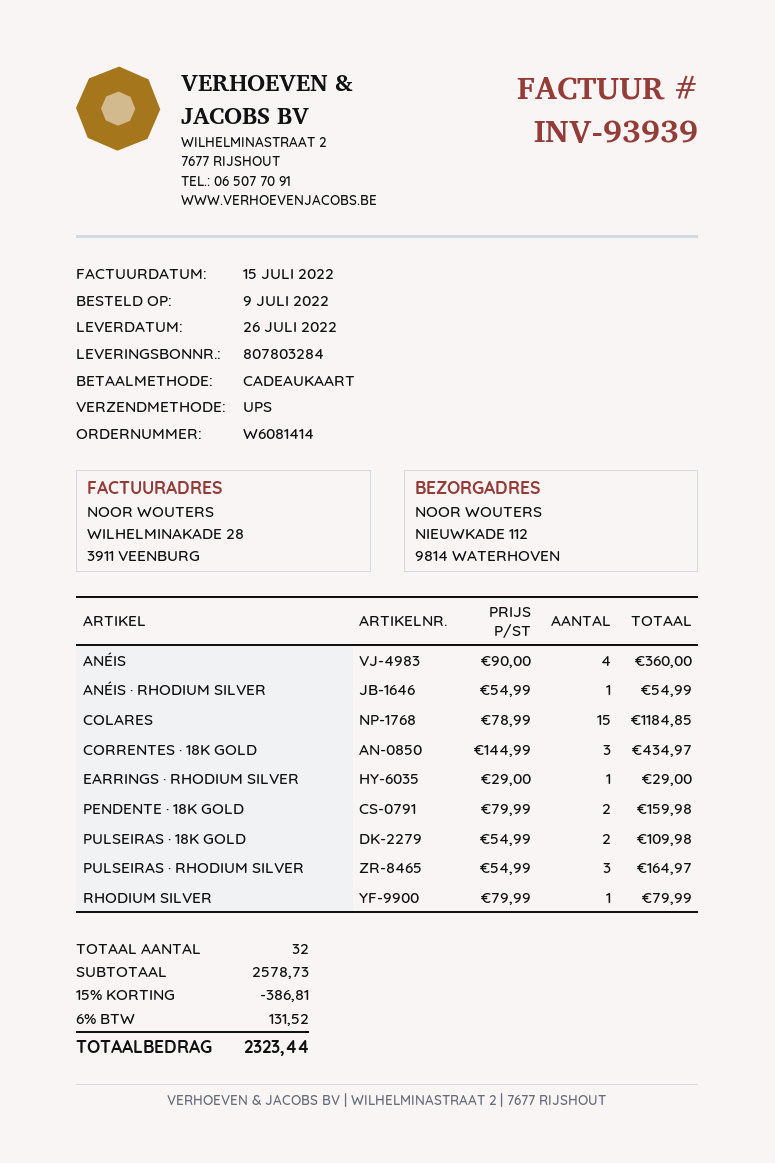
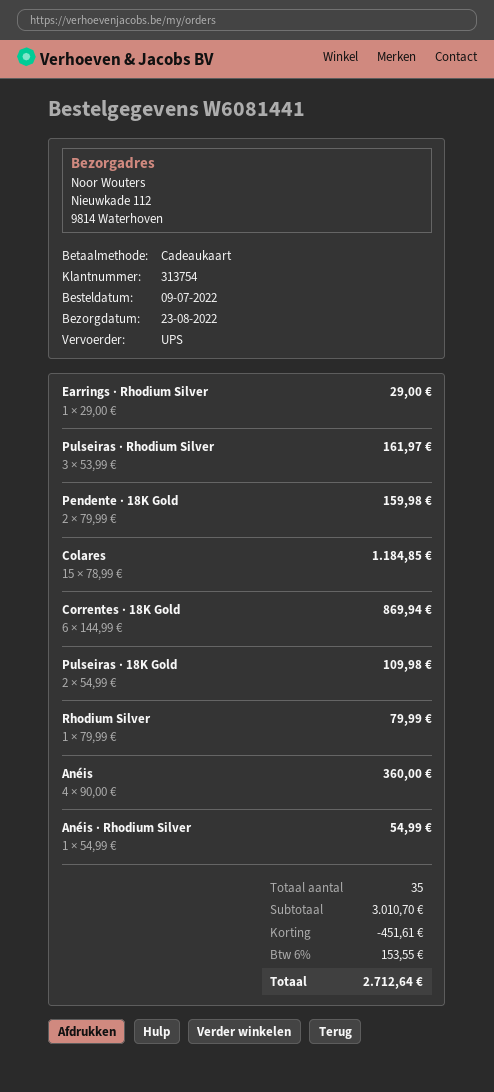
order number: W6081414 -> W6081441
delivery date: 2022-07-26 -> 2022-08-23
CORRENTES · 18K GOLD: 3 x 144.99 = 434.97 -> 6 x 144.99 = 869.94
PULSEIRAS · RHODIUM SILVER: 3 x 54.99 = 164.97 -> 3 x 53.99 = 161.97
total quantity: 32 -> 35
subtotal: 2578.73 -> 3010.70
discount: 386.81 -> 451.61
tax: 6% = 131.52 -> 6% = 153.55
total: 2323.44 -> 2712.64

